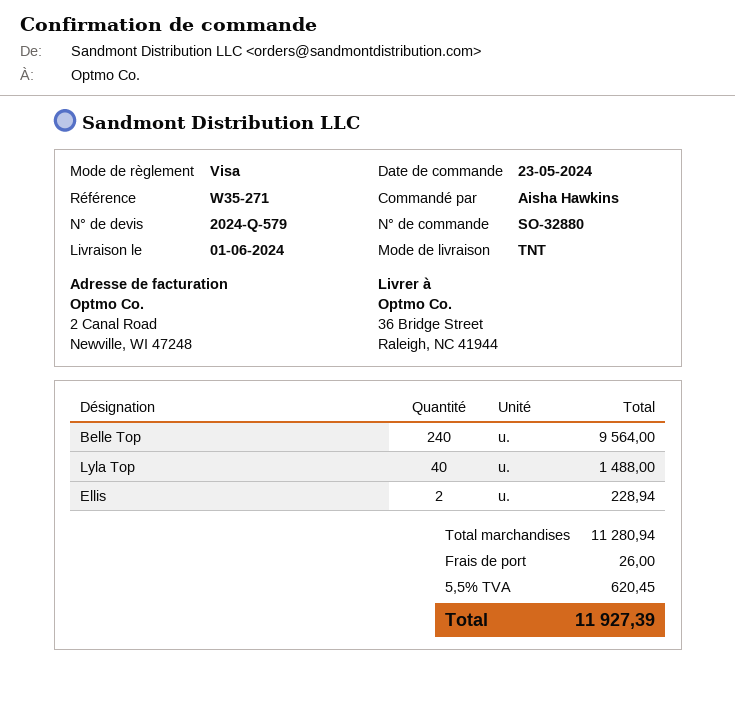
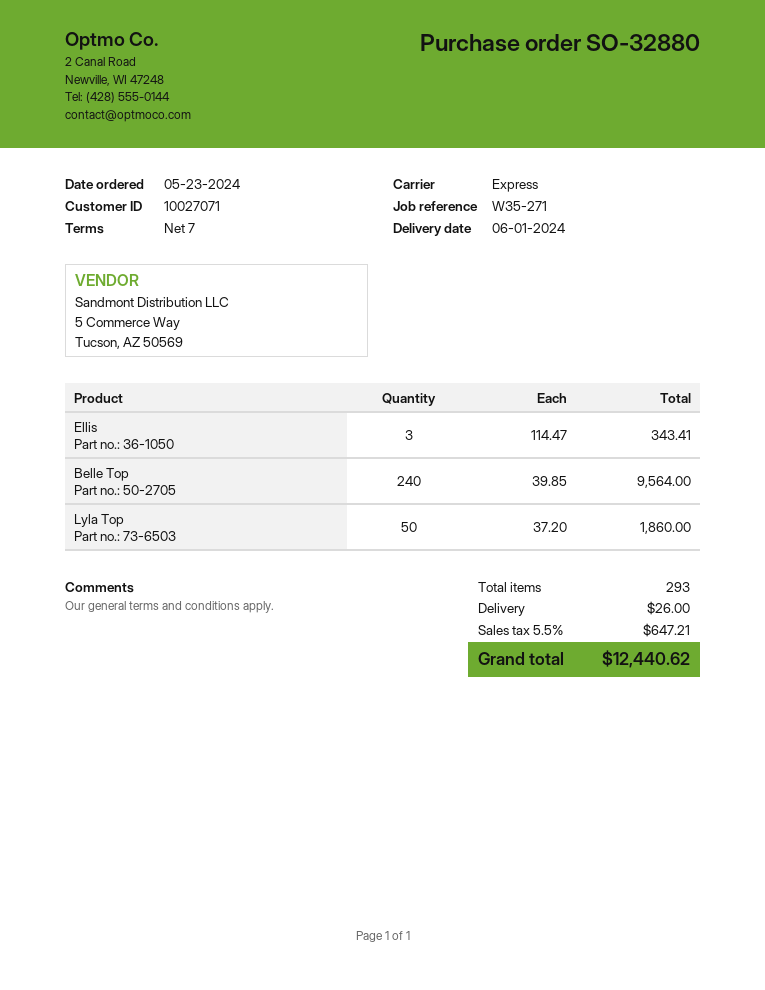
shipping method: TNT -> express
Lyla Top: 40 for 1488.00 -> 50 for 1860.00
Ellis: 2 for 228.94 -> 3 for 343.41
tax: 5.5% = 620.45 -> 5.5% = 647.21
total: 11927.39 -> 12440.62

